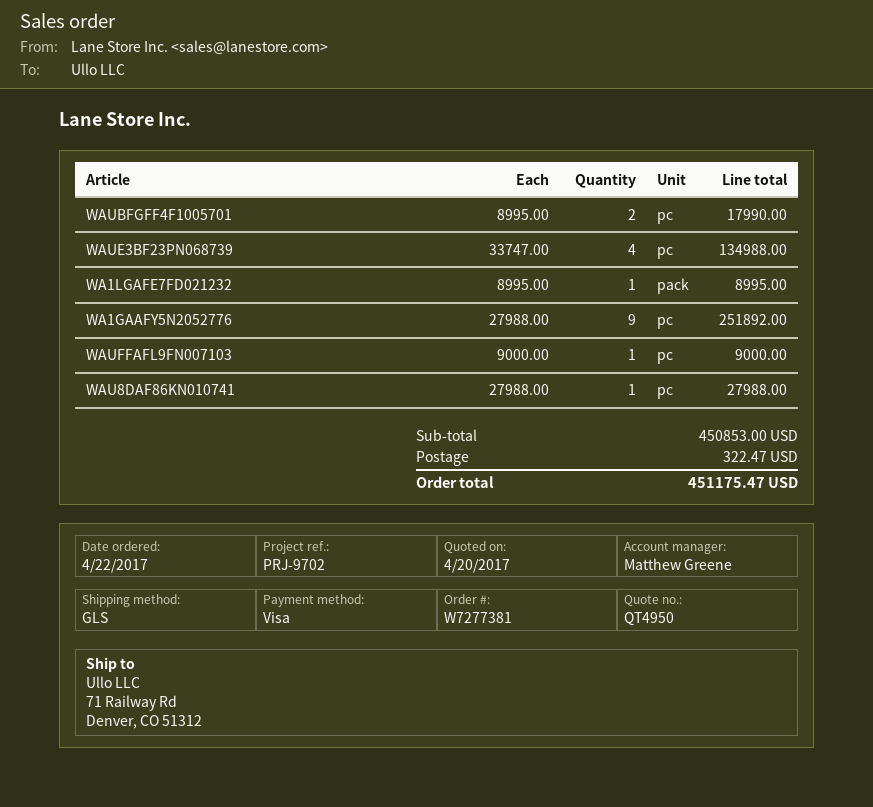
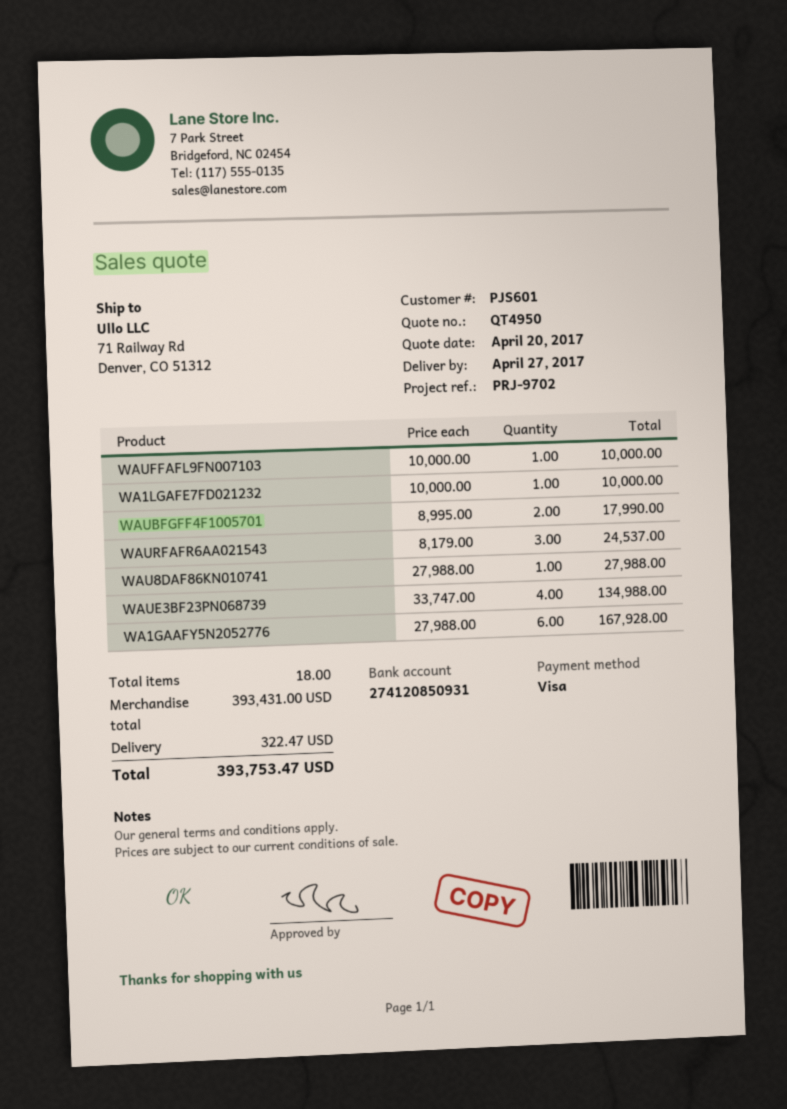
WA1LGAFE7FD021232: 1 x 8995.00 = 8995.00 -> 1 x 10000.00 = 10000.00
WA1GAAFY5N2052776: 9 x 27988.00 = 251892.00 -> 6 x 27988.00 = 167928.00
WAUFFAFL9FN007103: 1 x 9000.00 = 9000.00 -> 1 x 10000.00 = 10000.00
WAURFAFR6AA021543: none -> 3 x 8179.00 = 24537.00
subtotal: 450853.00 -> 393431.00
total: 451175.47 -> 393753.47

